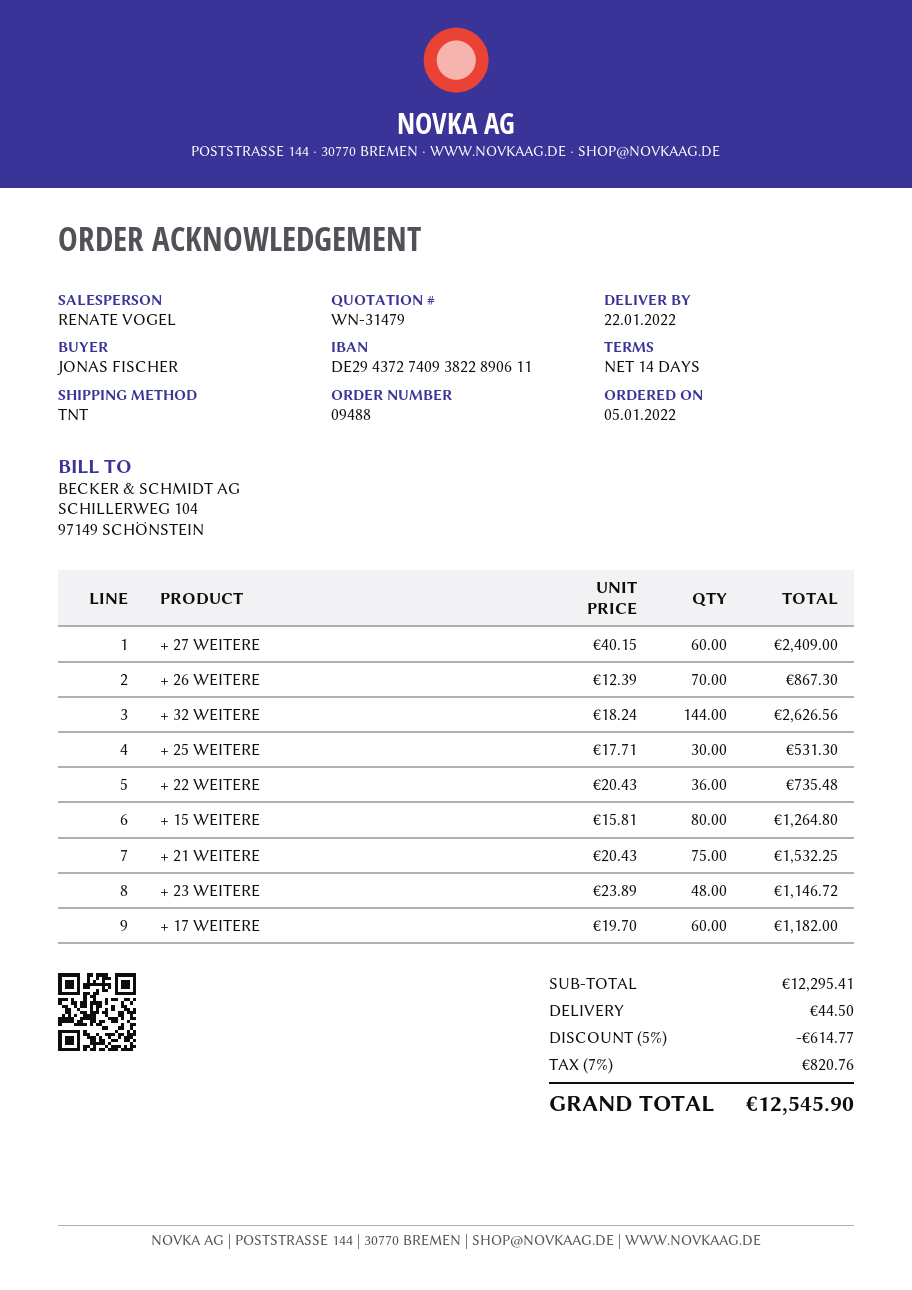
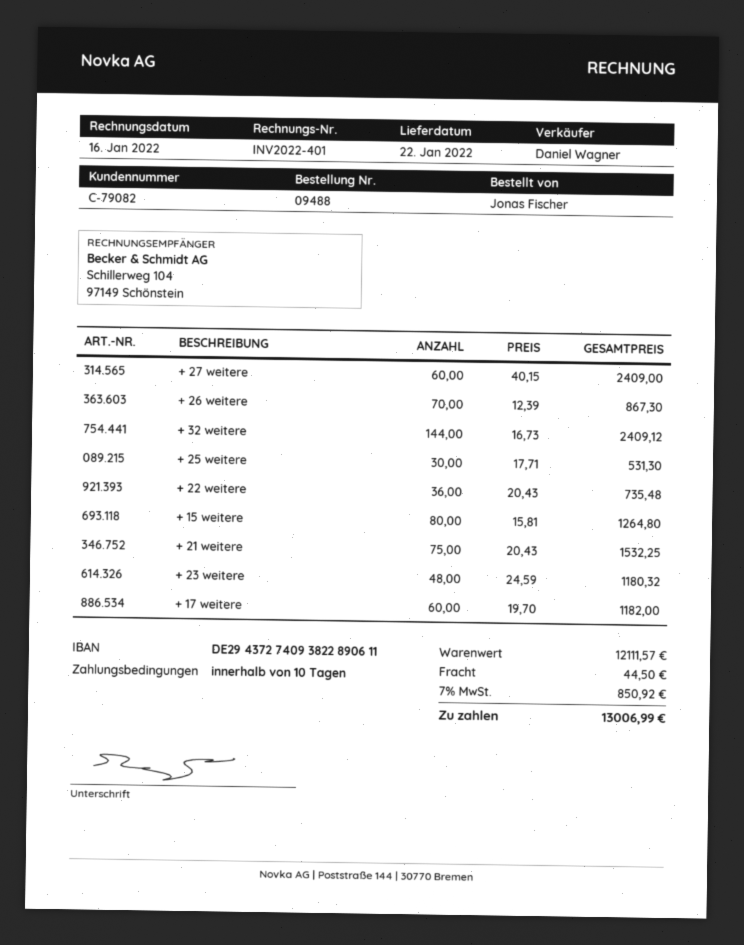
payment terms: 14 days -> 10 days
sales rep: RENATE VOGEL -> Daniel Wagner
+ 32 WEITERE: 144 x 18.24 = 2626.56 -> 144 x 16.73 = 2409.12
+ 23 WEITERE: 48 x 23.89 = 1146.72 -> 48 x 24.59 = 1180.32
subtotal: 12295.41 -> 12111.57
discount: 5% = 614.77 -> none
tax: 7% = 820.76 -> 7% = 850.92
total: 12545.90 -> 13006.99

